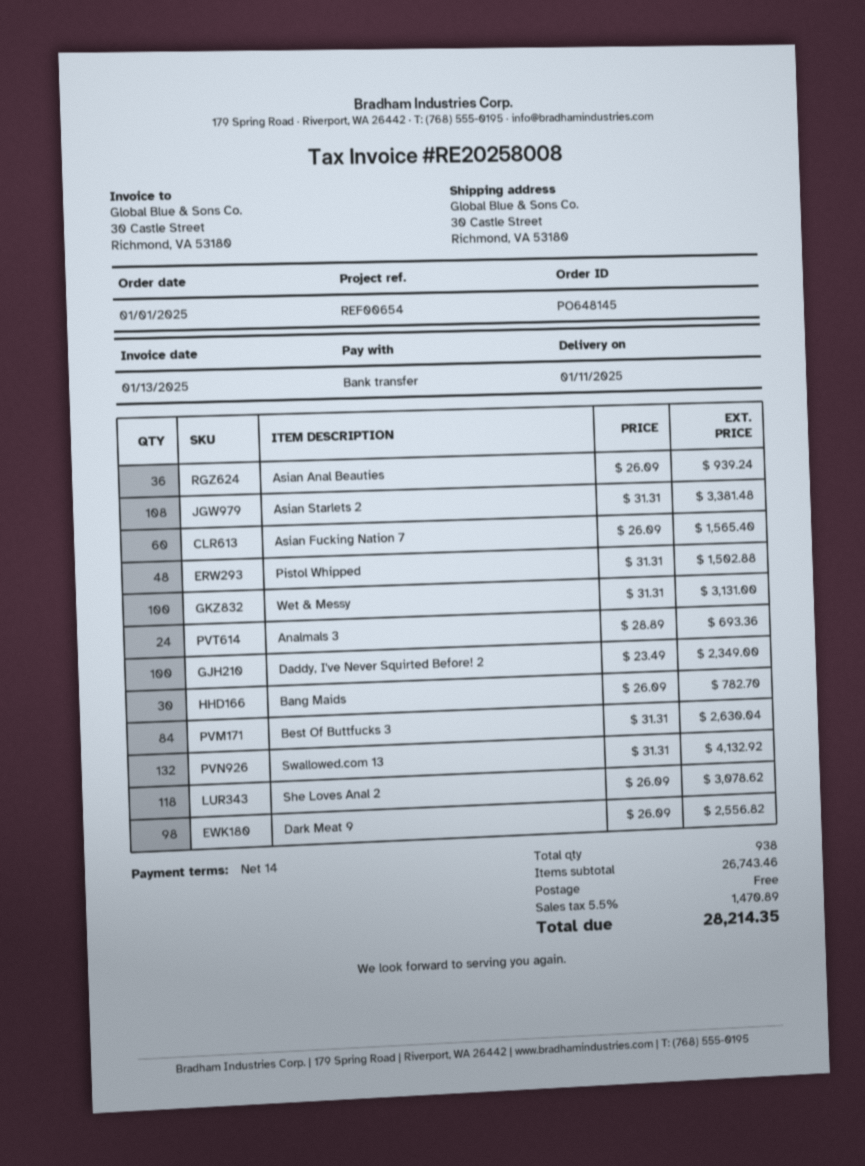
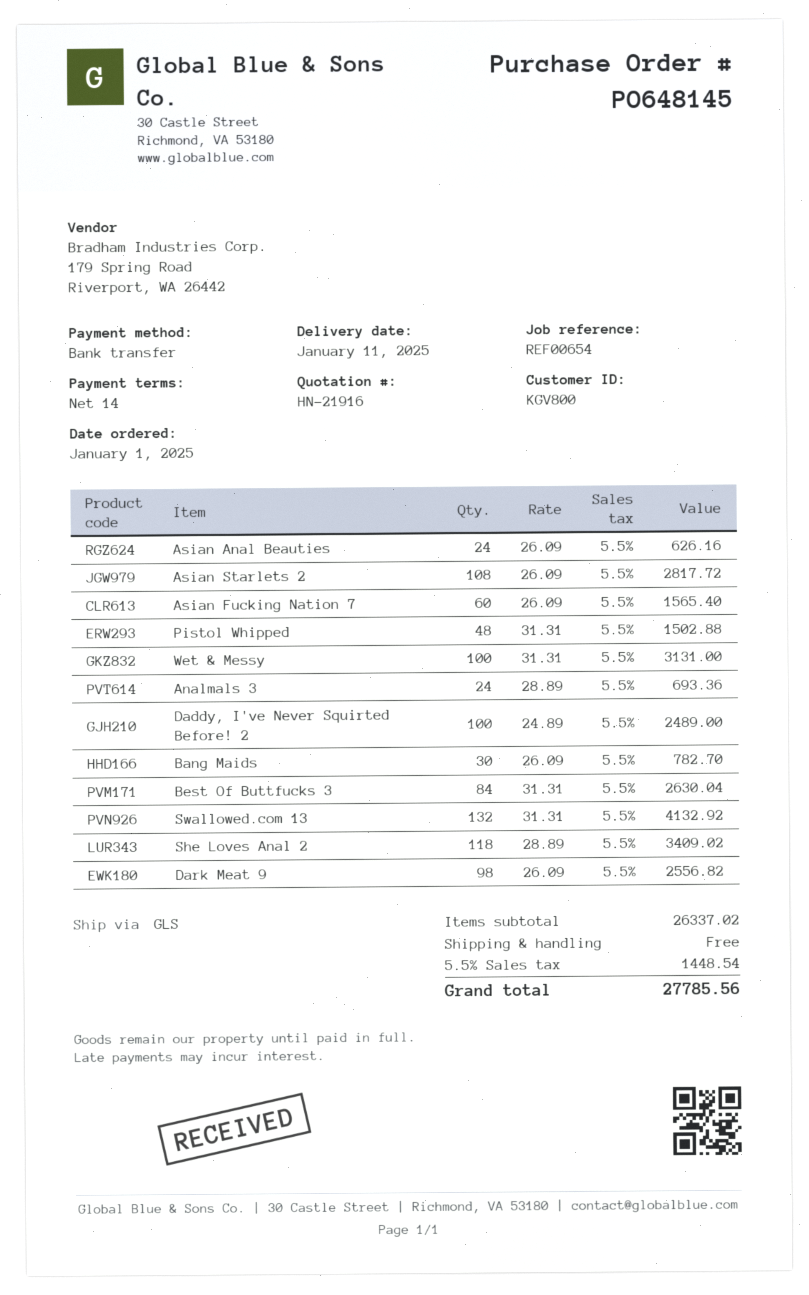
Asian Anal Beauties: 36 x 26.09 = 939.24 -> 24 x 26.09 = 626.16
Asian Starlets 2: 108 x 31.31 = 3381.48 -> 108 x 26.09 = 2817.72
Daddy, I've Never Squirted Before! 2: 100 x 23.49 = 2349.00 -> 100 x 24.89 = 2489.00
She Loves Anal 2: 118 x 26.09 = 3078.62 -> 118 x 28.89 = 3409.02
subtotal: 26743.46 -> 26337.02
tax: 5.5% = 1470.89 -> 5.5% = 1448.54
total: 28214.35 -> 27785.56

